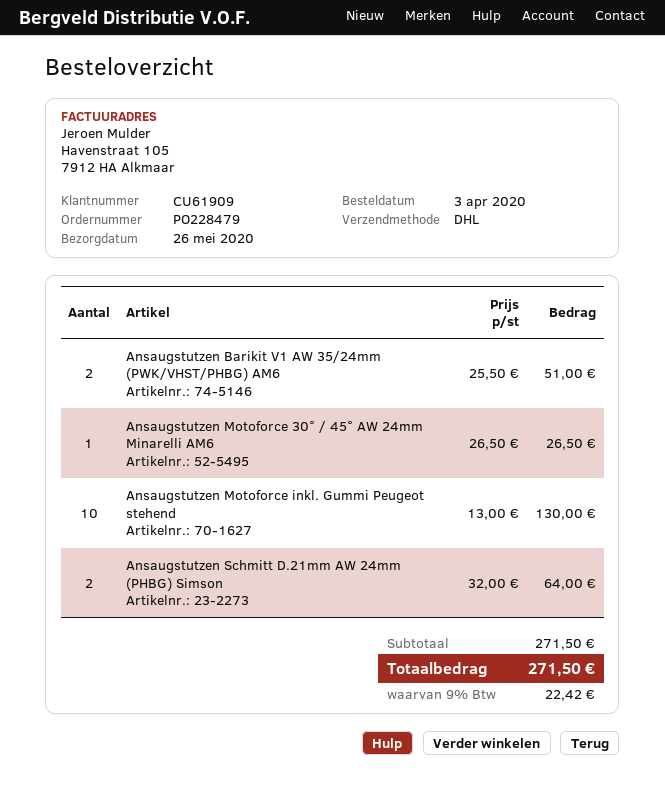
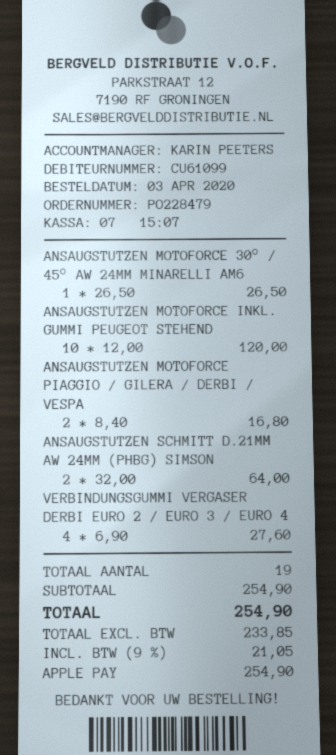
customer number: CU61909 -> CU61099
Ansaugstutzen Barikit V1 AW 35/24mm (PWK/VHST/PHBG) AM6: 2 x 25.50 = 51.00 -> none
Ansaugstutzen Motoforce inkl. Gummi Peugeot stehend: 10 x 13.00 = 130.00 -> 10 x 12.00 = 120.00
ANSAUGSTUTZEN MOTOFORCE PIAGGIO / GILERA / DERBI / VESPA: none -> 2 x 8.40 = 16.80
VERBINDUNGSGUMMI VERGASER DERBI EURO 2 / EURO 3 / EURO 4: none -> 4 x 6.90 = 27.60
subtotal: 271.50 -> 254.90
tax: 9% = 22.42 -> 9% = 21.05
total: 271.50 -> 254.90

